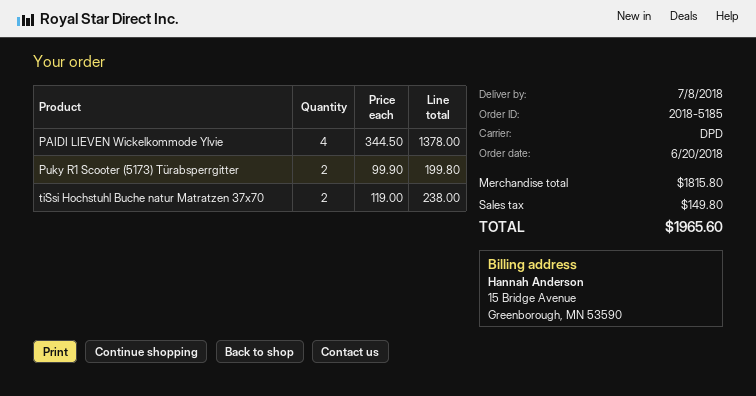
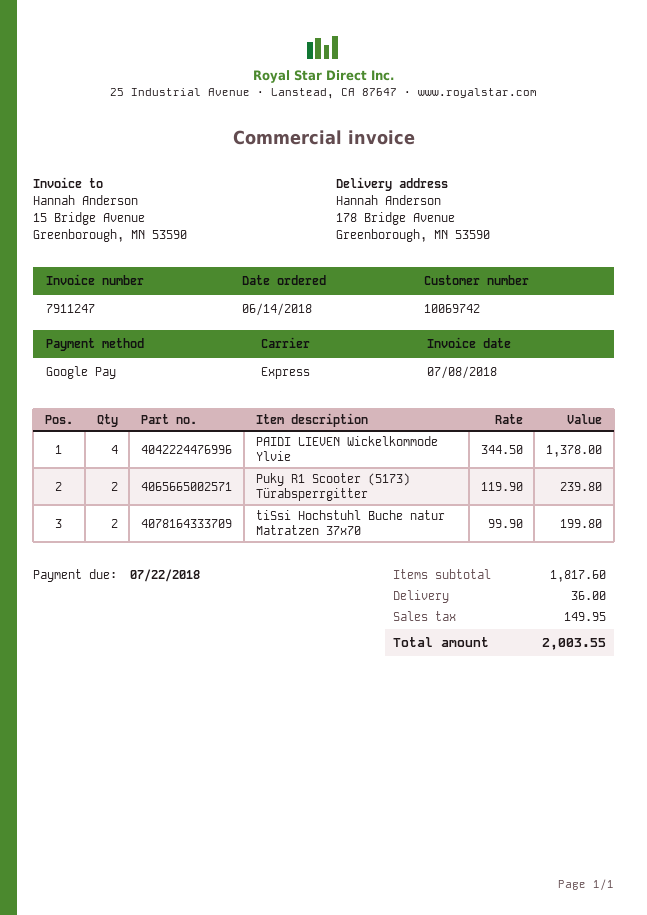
order date: 2018-06-20 -> 2018-06-14
shipping method: DPD -> express
Puky R1 Scooter (5173) Türabsperrgitter: 2 x 99.90 = 199.80 -> 2 x 119.90 = 239.80
tiSsi Hochstuhl Buche natur Matratzen 37x70: 2 x 119.00 = 238.00 -> 2 x 99.90 = 199.80
subtotal: 1815.80 -> 1817.60
shipping: none -> 36.00
tax: 149.80 -> 149.95
total: 1965.60 -> 2003.55

